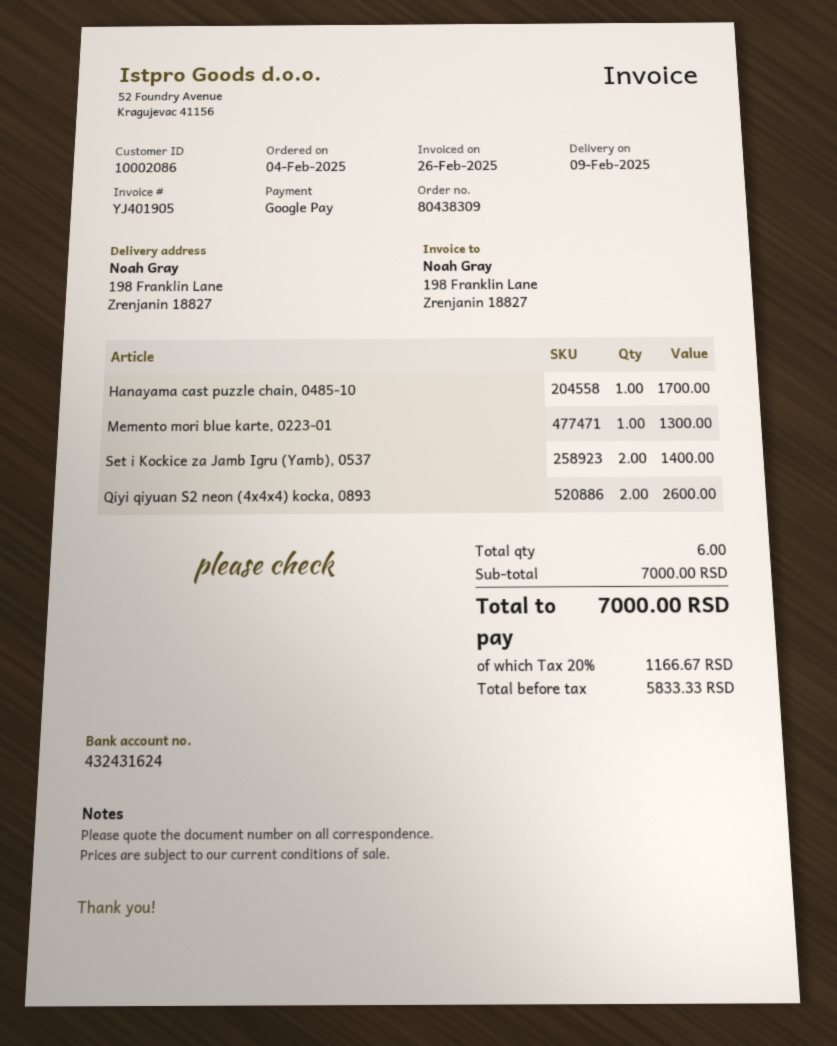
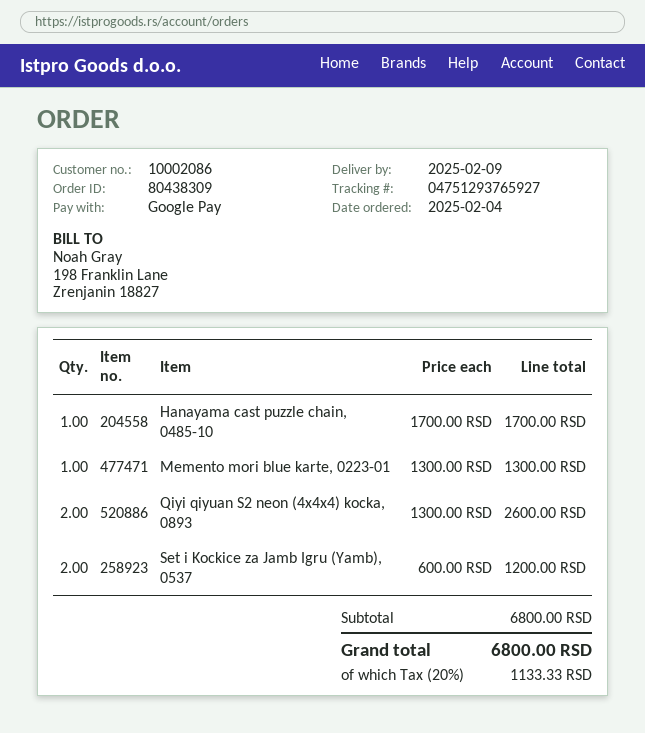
Set i Kockice za Jamb Igru (Yamb), 0537: 2 for 1400.00 -> 2 for 1200.00
subtotal: 7000.00 -> 6800.00
tax: 20% = 1166.67 -> 20% = 1133.33
total: 7000.00 -> 6800.00

